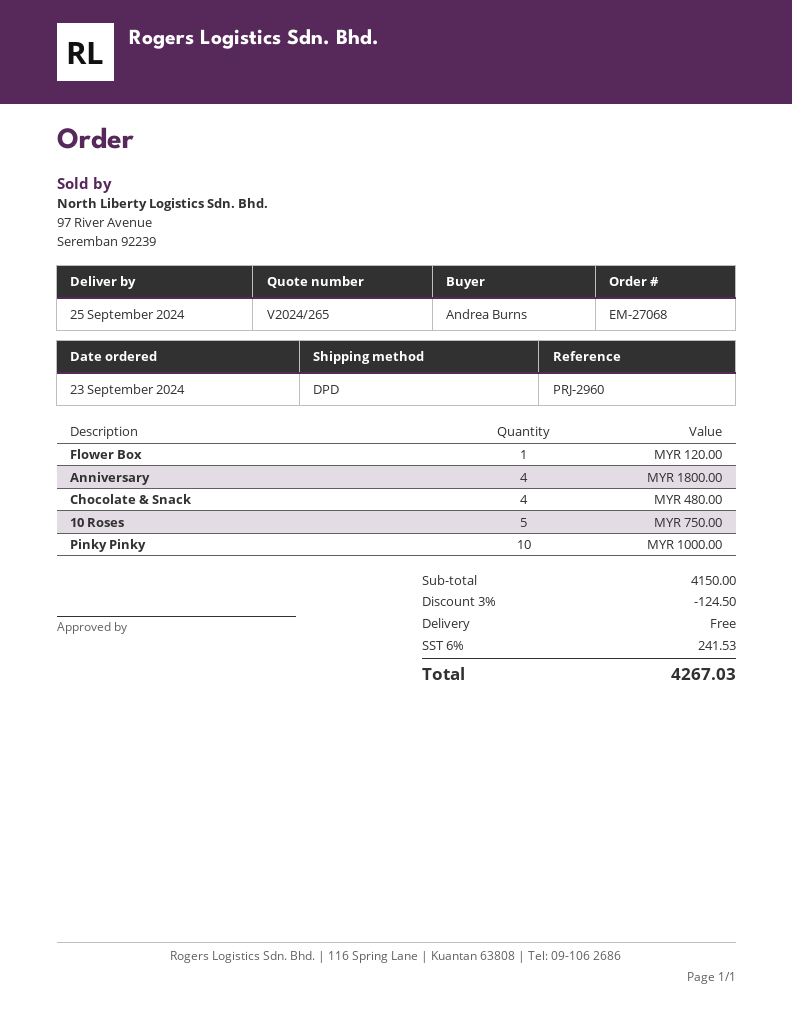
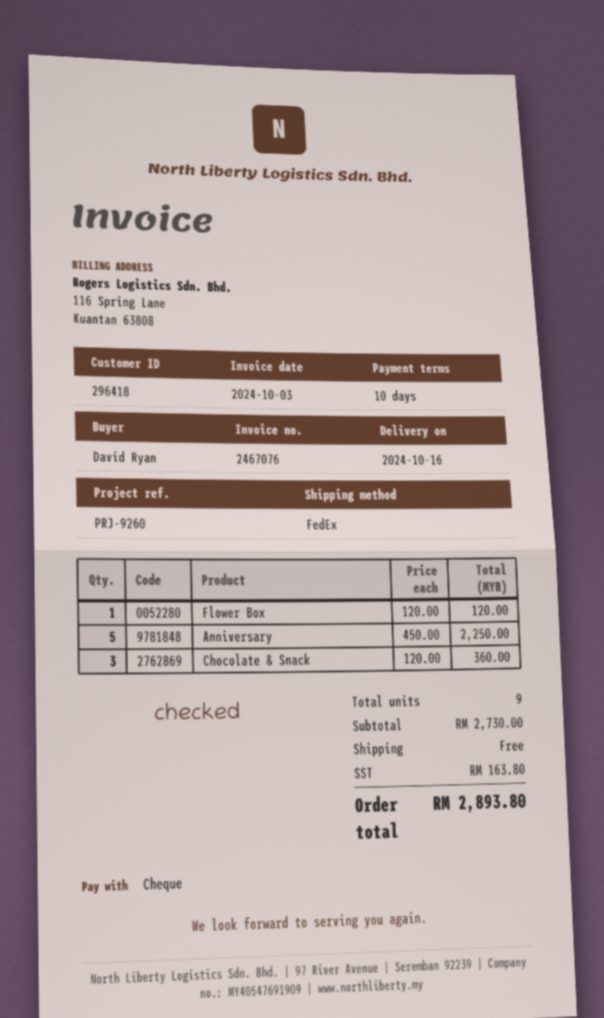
delivery date: 2024-09-25 -> 2024-10-16
reference: PRJ-2960 -> PRJ-9260
ordered by: Andrea Burns -> David Ryan
shipping method: DPD -> FedEx
Anniversary: 4 for 1800.00 -> 5 for 2250.00
Chocolate & Snack: 4 for 480.00 -> 3 for 360.00
10 Roses: 5 for 750.00 -> none
Pinky Pinky: 10 for 1000.00 -> none
subtotal: 4150.00 -> 2730.00
discount: 3% = 124.50 -> none
tax: 241.53 -> 163.80
total: 4267.03 -> 2893.80

